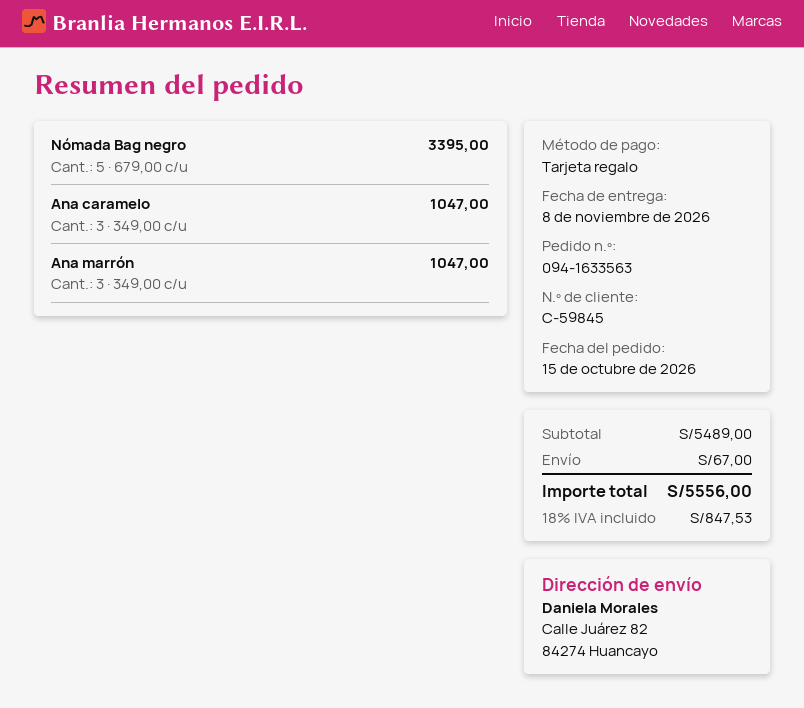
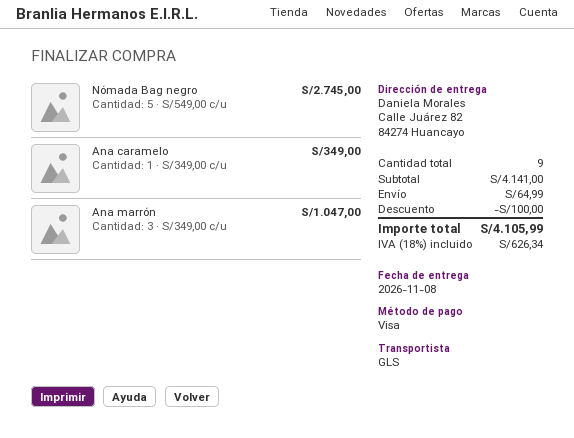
payment method: gift card -> Visa
Nómada Bag negro: 5 x 679.00 = 3395.00 -> 5 x 549.00 = 2745.00
Ana caramelo: 3 x 349.00 = 1047.00 -> 1 x 349.00 = 349.00
subtotal: 5489.00 -> 4141.00
discount: none -> 100.00
shipping: 67.00 -> 64.99
tax: 18% = 847.53 -> 18% = 626.34
total: 5556.00 -> 4105.99

